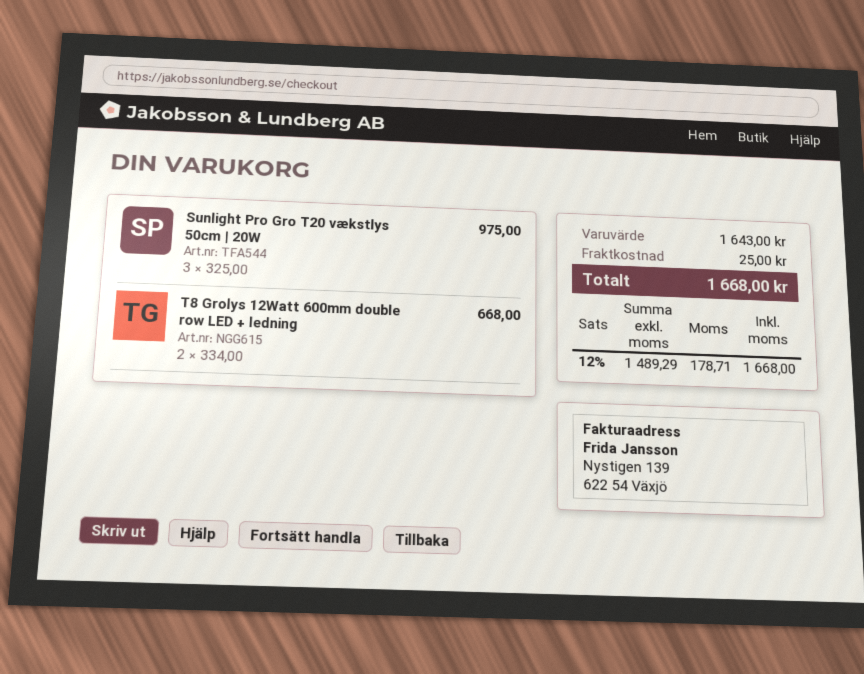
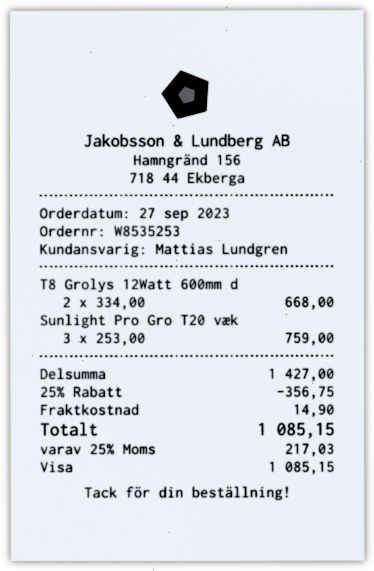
Sunlight Pro Gro T20 vækstlys 50cm | 20W: 3 x 325.00 = 975.00 -> 3 x 253.00 = 759.00
subtotal: 1643.00 -> 1427.00
discount: none -> 25% = 356.75
shipping: 25.00 -> 14.90
tax: 12% = 178.71 -> 25% = 217.03
total: 1668.00 -> 1085.15

